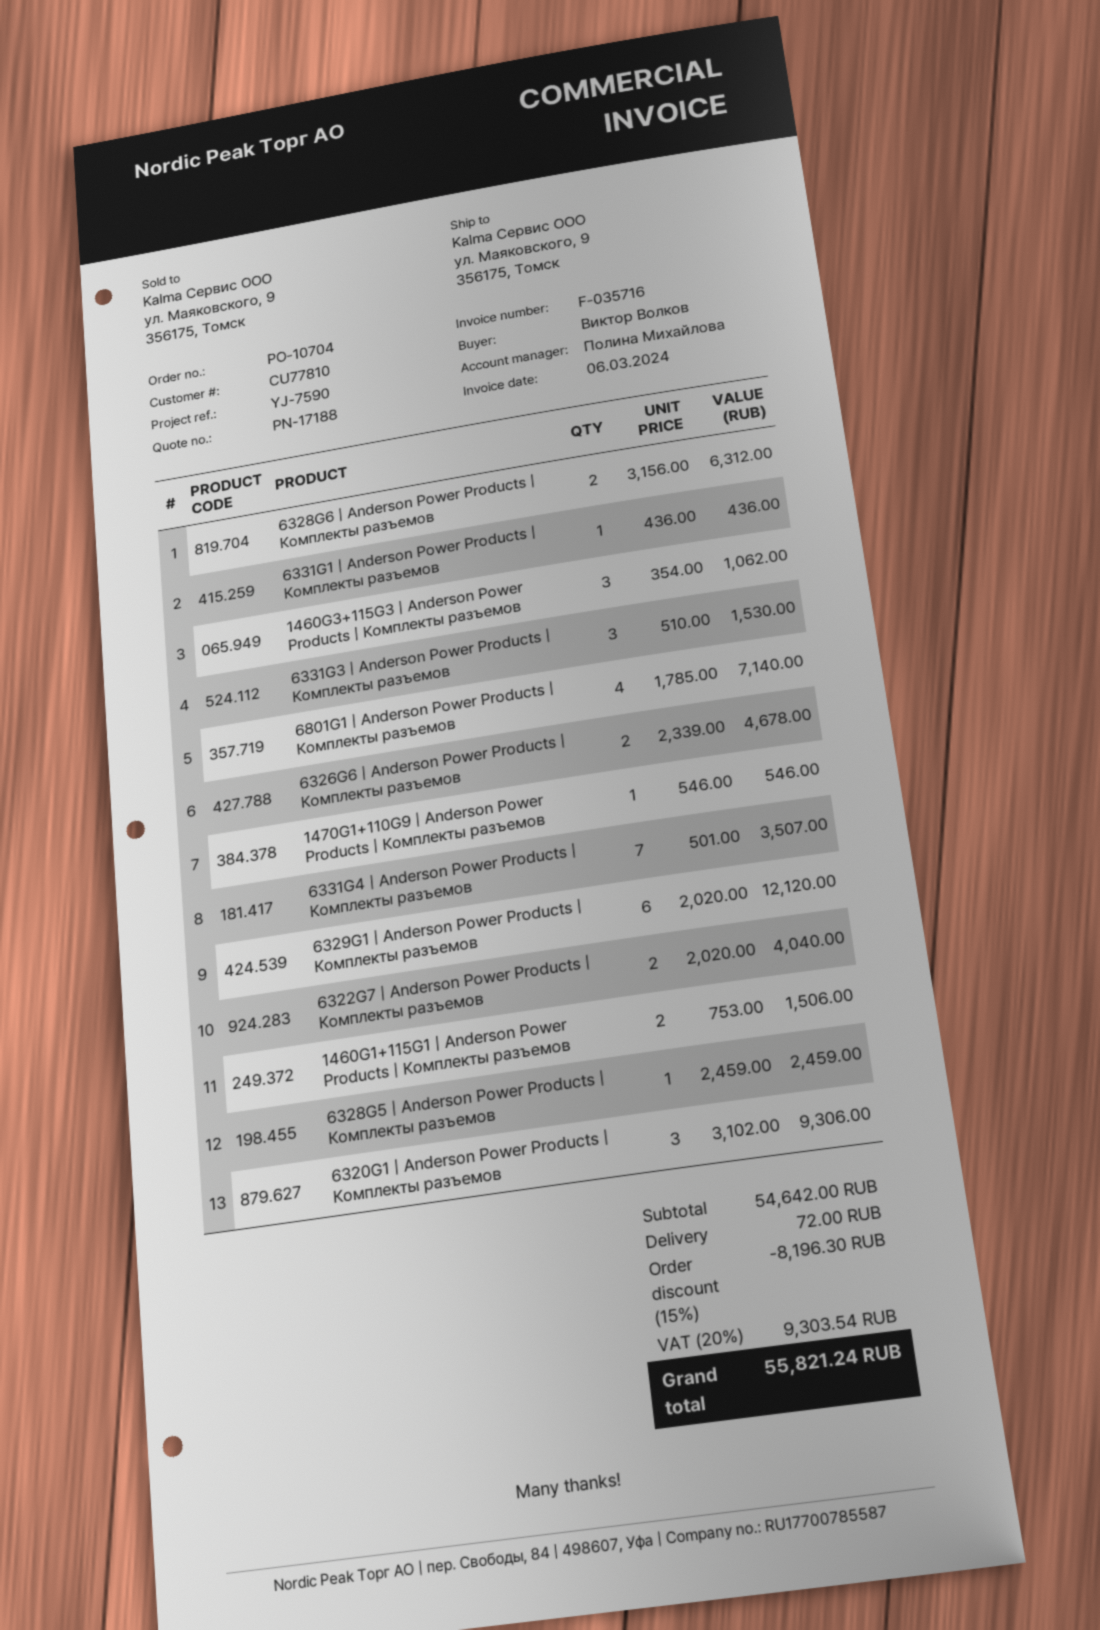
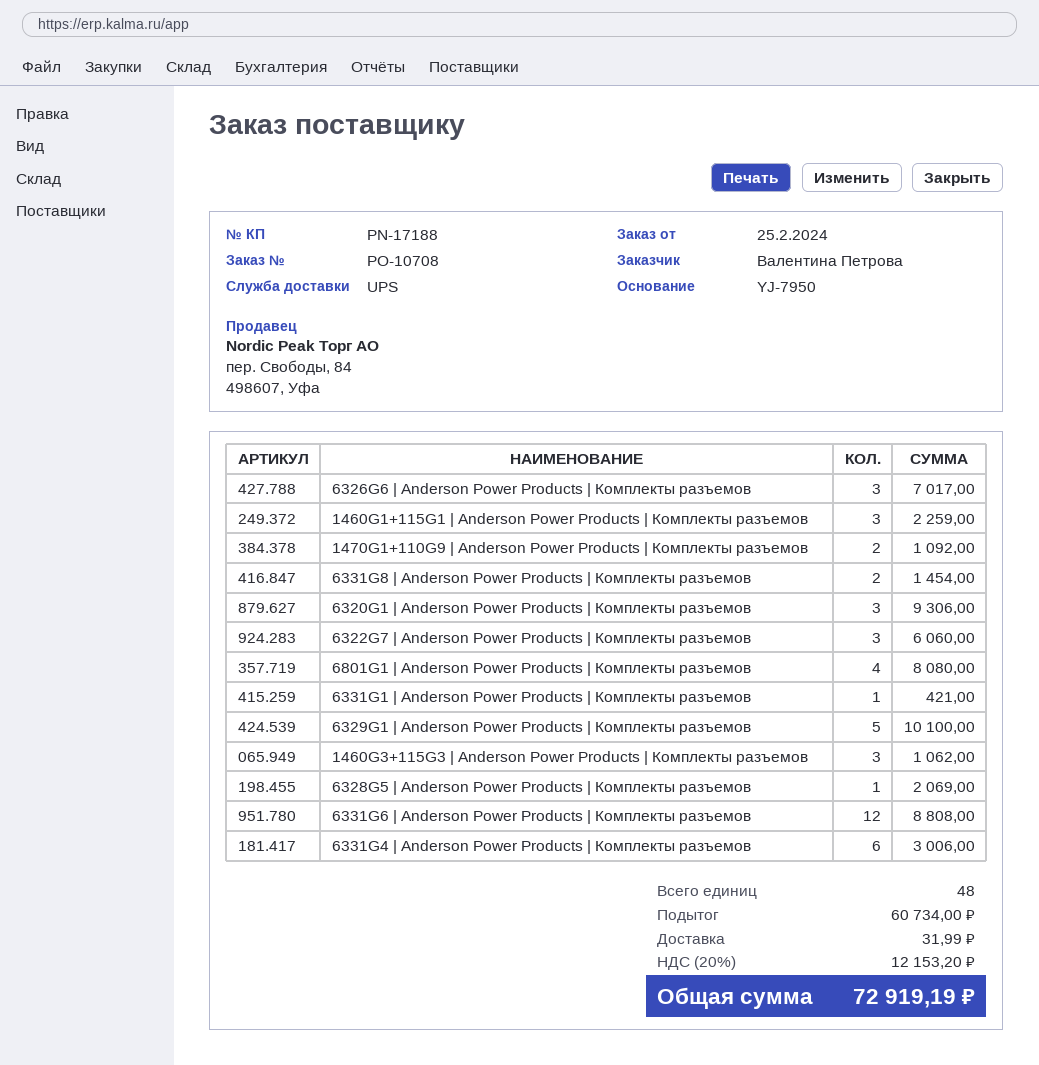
order number: PO-10704 -> PO-10708
reference: YJ-7590 -> YJ-7950
ordered by: Виктор Волков -> Валентина Петрова
6328G6 | Anderson Power Products | Комплекты разъемов: 2 for 6312.00 -> none
6331G1 | Anderson Power Products | Комплекты разъемов: 1 for 436.00 -> 1 for 421.00
6331G3 | Anderson Power Products | Комплекты разъемов: 3 for 1530.00 -> none
6801G1 | Anderson Power Products | Комплекты разъемов: 4 for 7140.00 -> 4 for 8080.00
6326G6 | Anderson Power Products | Комплекты разъемов: 2 for 4678.00 -> 3 for 7017.00
1470G1+110G9 | Anderson Power Products | Комплекты разъемов: 1 for 546.00 -> 2 for 1092.00
6331G4 | Anderson Power Products | Комплекты разъемов: 7 for 3507.00 -> 6 for 3006.00
6329G1 | Anderson Power Products | Комплекты разъемов: 6 for 12120.00 -> 5 for 10100.00
6322G7 | Anderson Power Products | Комплекты разъемов: 2 for 4040.00 -> 3 for 6060.00
1460G1+115G1 | Anderson Power Products | Комплекты разъемов: 2 for 1506.00 -> 3 for 2259.00
6328G5 | Anderson Power Products | Комплекты разъемов: 1 for 2459.00 -> 1 for 2069.00
6331G8 | Anderson Power Products | Комплекты разъемов: none -> 2 for 1454.00
6331G6 | Anderson Power Products | Комплекты разъемов: none -> 12 for 8808.00
subtotal: 54642.00 -> 60734.00
discount: 15% = 8196.30 -> none
shipping: 72.00 -> 31.99
tax: 20% = 9303.54 -> 20% = 12153.20
total: 55821.24 -> 72919.19

